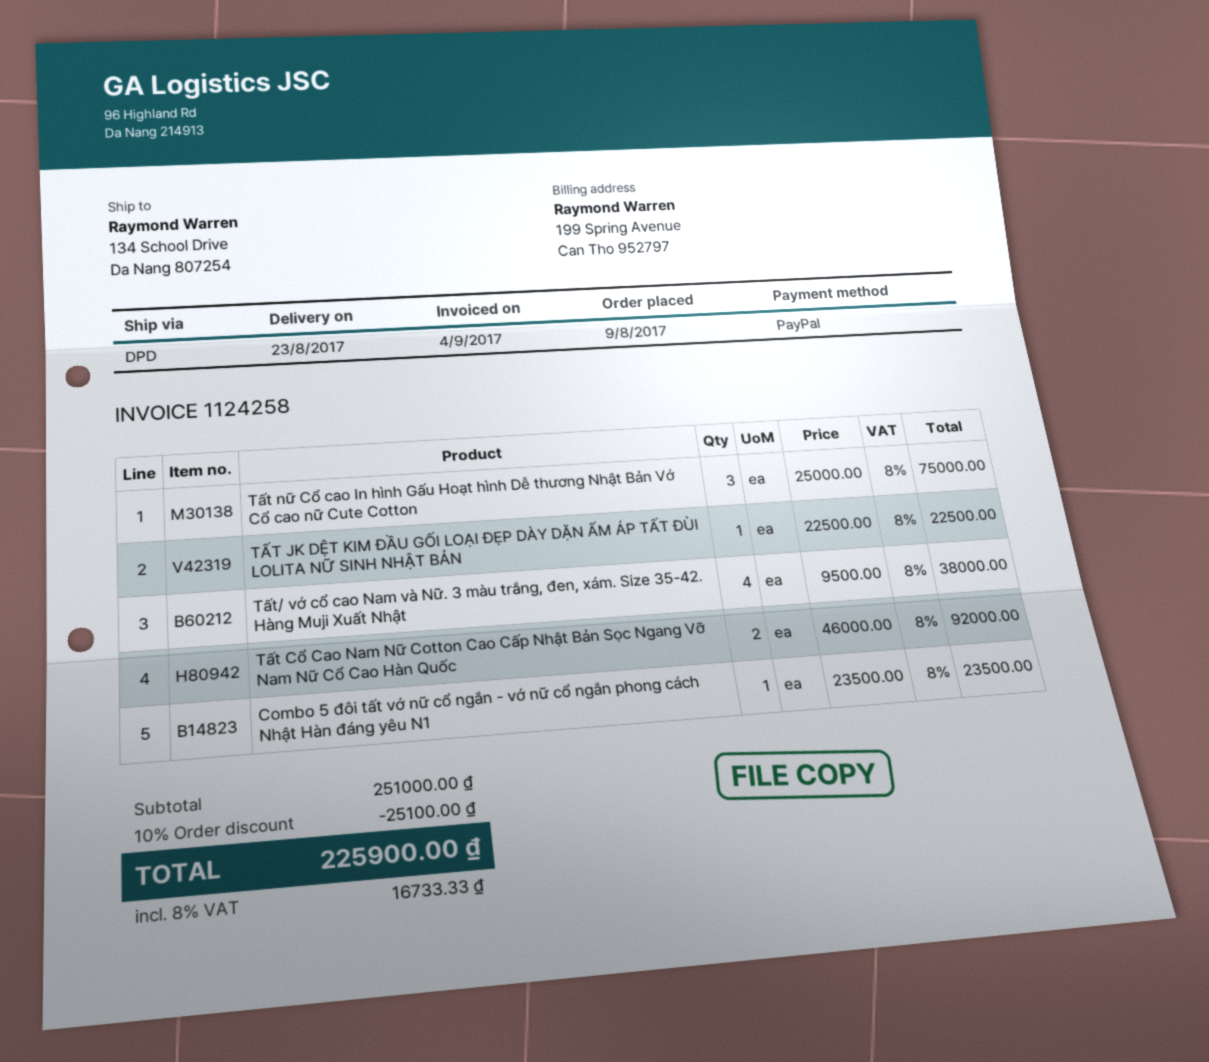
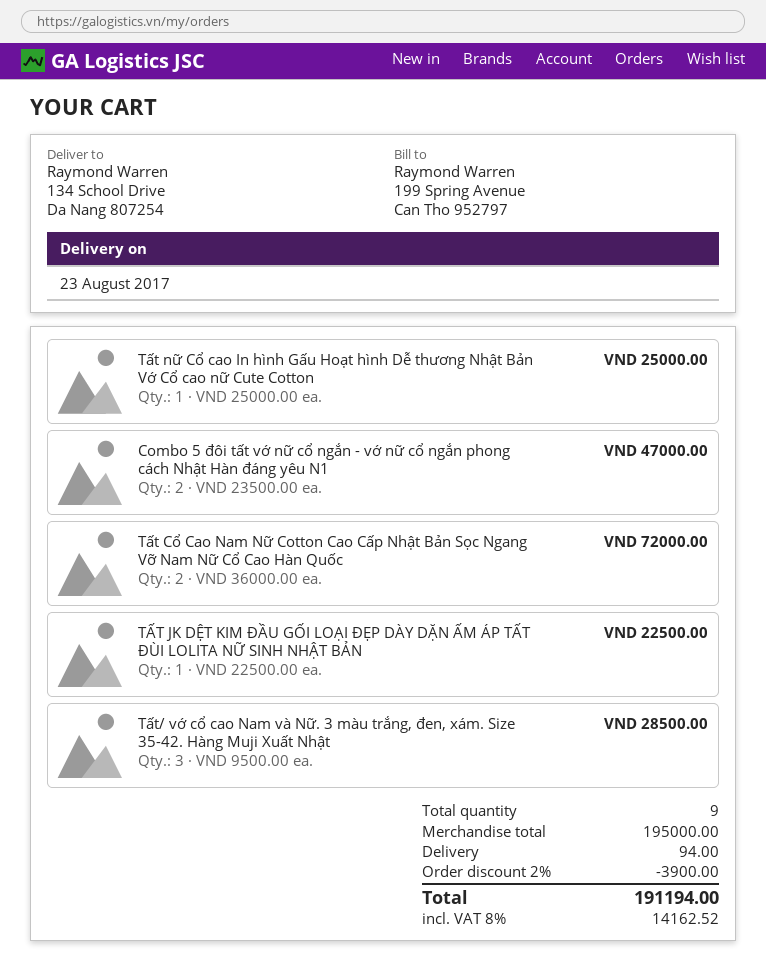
Tất nữ Cổ cao In hình Gấu Hoạt hình Dễ thương Nhật Bản Vớ Cổ cao nữ Cute Cotton: 3 x 25000.00 = 75000.00 -> 1 x 25000.00 = 25000.00
Tất/ vớ cổ cao Nam và Nữ. 3 màu trắng, đen, xám. Size 35-42. Hàng Muji Xuất Nhật: 4 x 9500.00 = 38000.00 -> 3 x 9500.00 = 28500.00
Tất Cổ Cao Nam Nữ Cotton Cao Cấp Nhật Bản Sọc Ngang Vỡ Nam Nữ Cổ Cao Hàn Quốc: 2 x 46000.00 = 92000.00 -> 2 x 36000.00 = 72000.00
Combo 5 đôi tất vớ nữ cổ ngắn - vớ nữ cổ ngắn phong cách Nhật Hàn đáng yêu N1: 1 x 23500.00 = 23500.00 -> 2 x 23500.00 = 47000.00
subtotal: 251000.00 -> 195000.00
discount: 10% = 25100.00 -> 2% = 3900.00
shipping: none -> 94.00
tax: 8% = 16733.33 -> 8% = 14162.52
total: 225900.00 -> 191194.00

